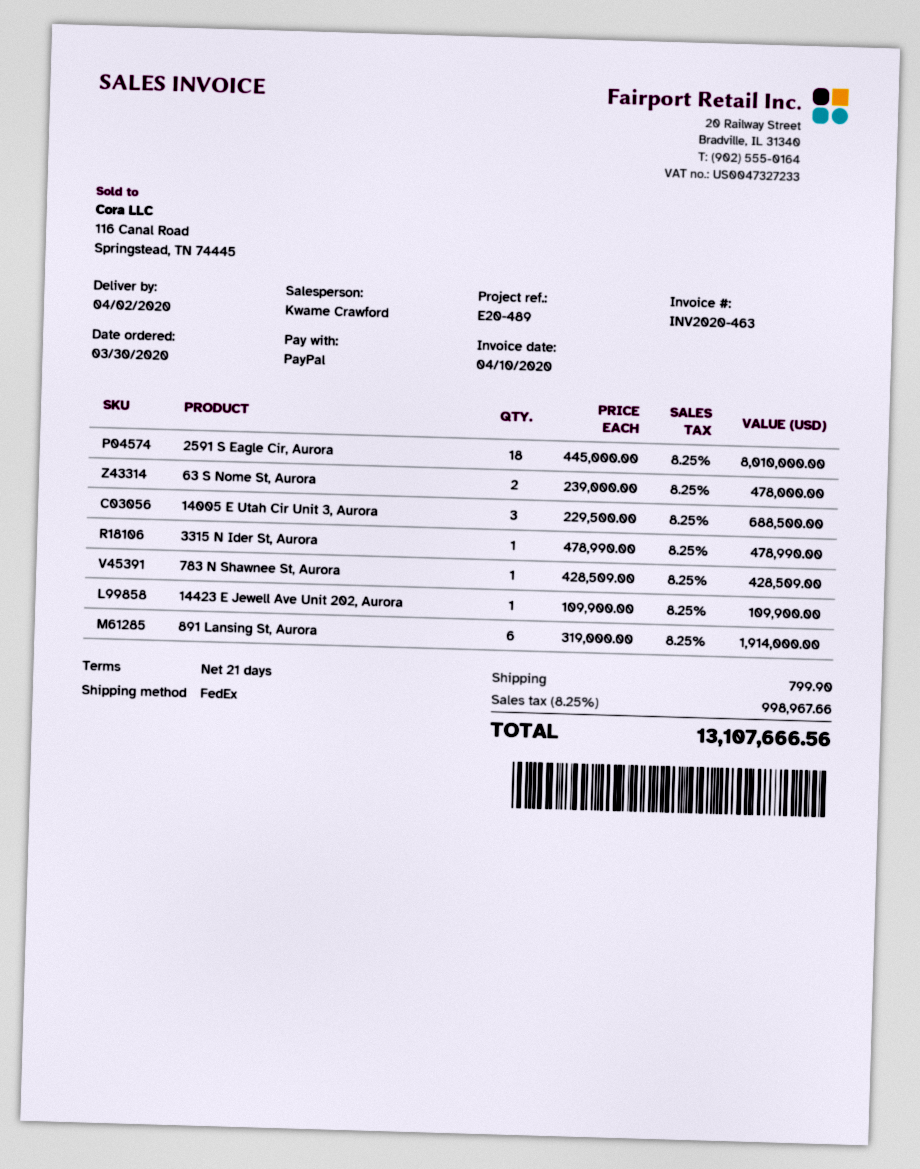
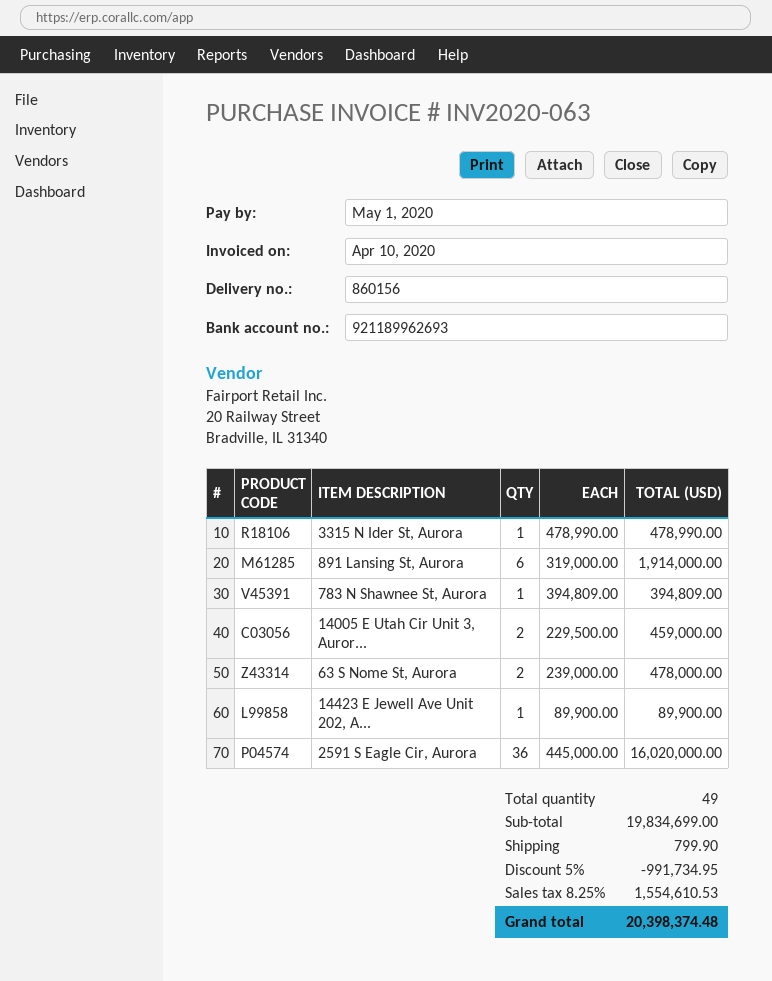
invoice number: INV2020-463 -> INV2020-063
2591 S Eagle Cir, Aurora: 18 x 445000.00 = 8010000.00 -> 36 x 445000.00 = 16020000.00
14005 E Utah Cir Unit 3, Aurora: 3 x 229500.00 = 688500.00 -> 2 x 229500.00 = 459000.00
783 N Shawnee St, Aurora: 1 x 428509.00 = 428509.00 -> 1 x 394809.00 = 394809.00
14423 E Jewell Ave Unit 202, Aurora: 1 x 109900.00 = 109900.00 -> 1 x 89900.00 = 89900.00
discount: none -> 5% = 991734.95
tax: 8.25% = 998967.66 -> 8.25% = 1554610.53
total: 13107666.56 -> 20398374.48

